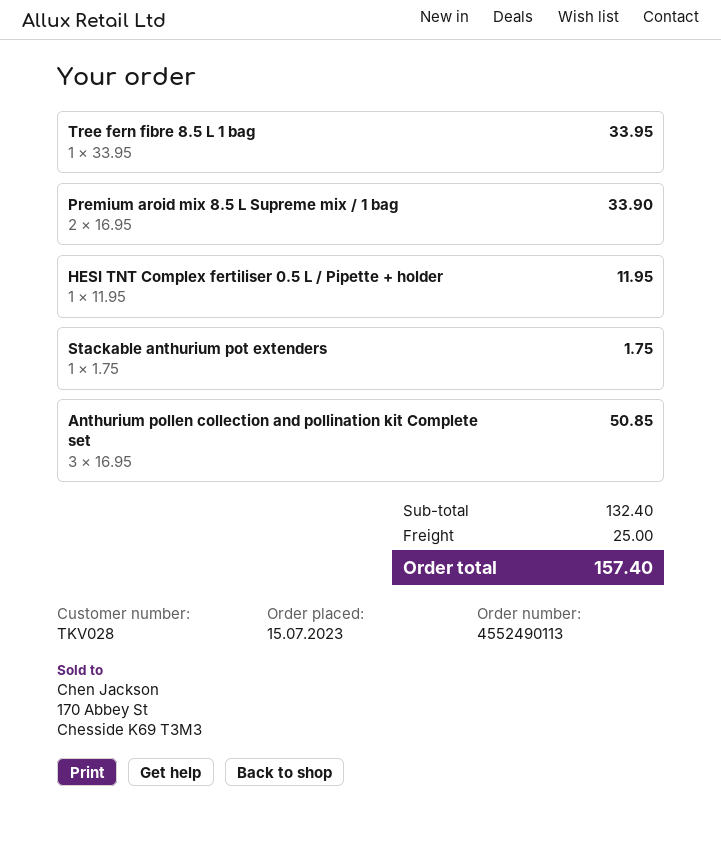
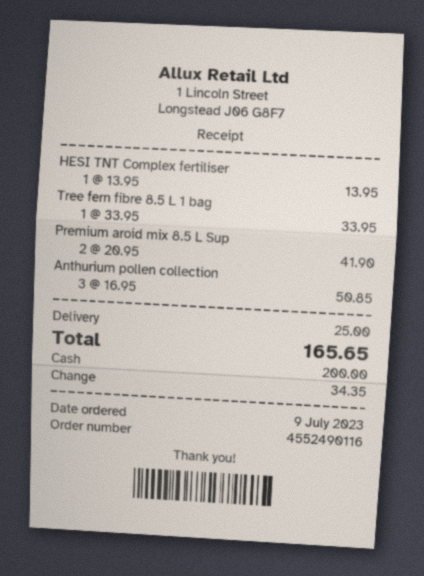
order number: 4552490113 -> 4552490116
order date: 2023-07-15 -> 2023-07-09
Premium aroid mix 8.5 L Supreme mix / 1 bag: 2 x 16.95 = 33.90 -> 2 x 20.95 = 41.90
HESI TNT Complex fertiliser 0.5 L / Pipette + holder: 1 x 11.95 = 11.95 -> 1 x 13.95 = 13.95
Stackable anthurium pot extenders: 1 x 1.75 = 1.75 -> none
total: 157.40 -> 165.65

